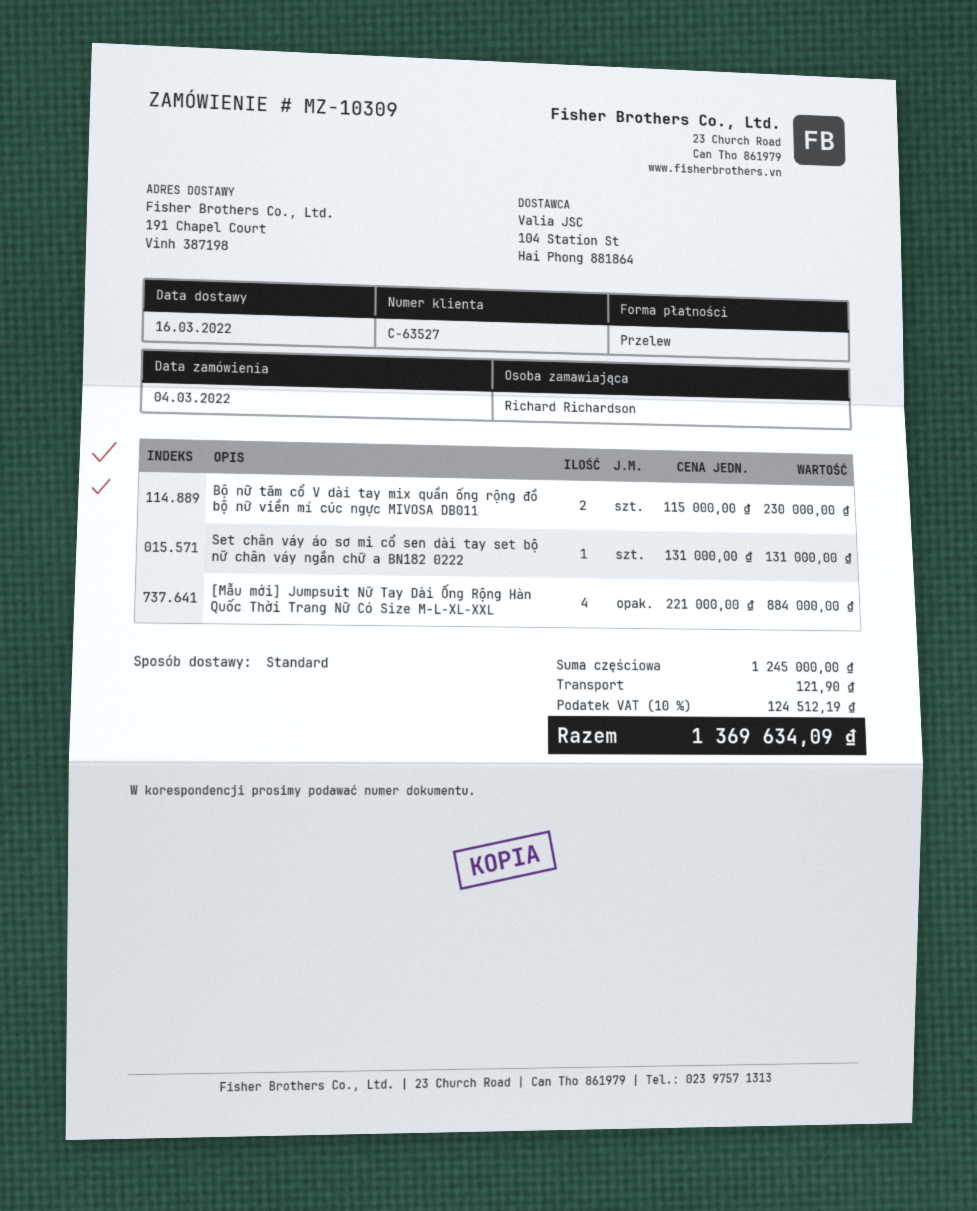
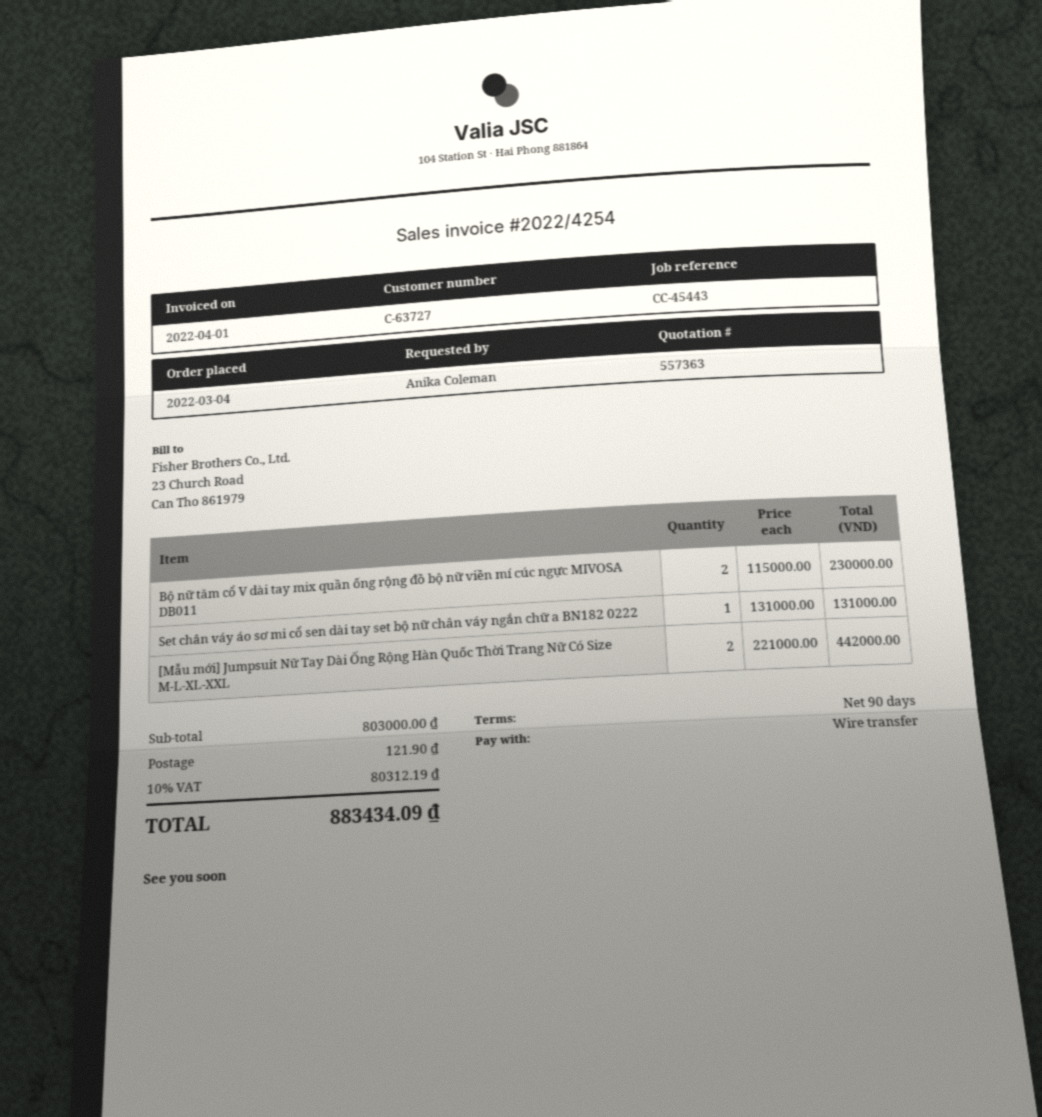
customer number: C-63527 -> C-63727
ordered by: Richard Richardson -> Anika Coleman
[Mẫu mới] Jumpsuit Nữ Tay Dài Ống Rộng Hàn Quốc Thời Trang Nữ Có Size M-L-XL-XXL: 4 x 221000.00 = 884000.00 -> 2 x 221000.00 = 442000.00
subtotal: 1245000.00 -> 803000.00
tax: 10% = 124512.19 -> 10% = 80312.19
total: 1369634.09 -> 883434.09

